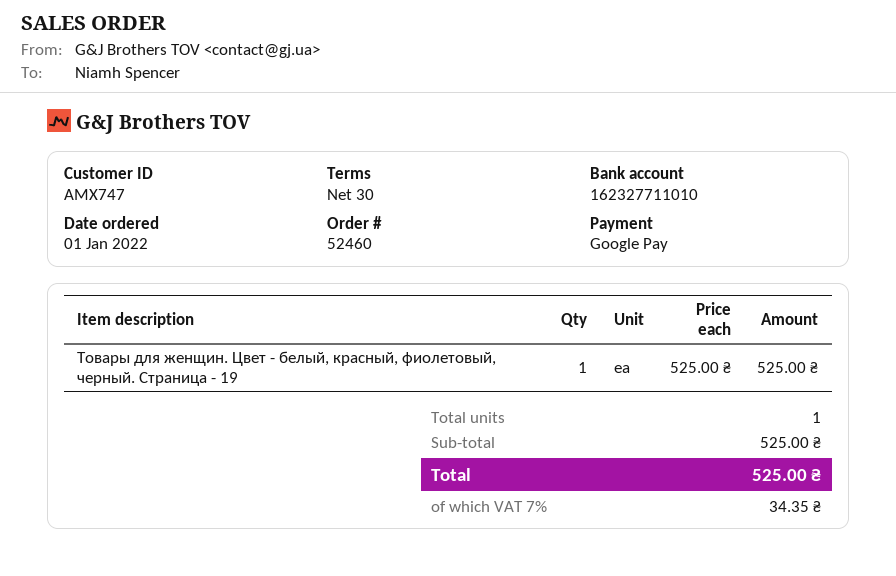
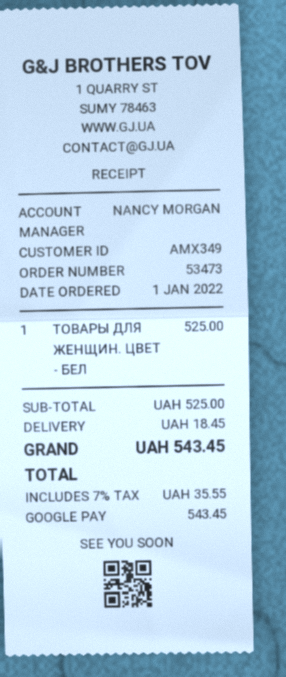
order number: 52460 -> 53473
customer number: AMX747 -> AMX349
shipping: none -> 18.45
tax: 7% = 34.35 -> 7% = 35.55
total: 525.00 -> 543.45

